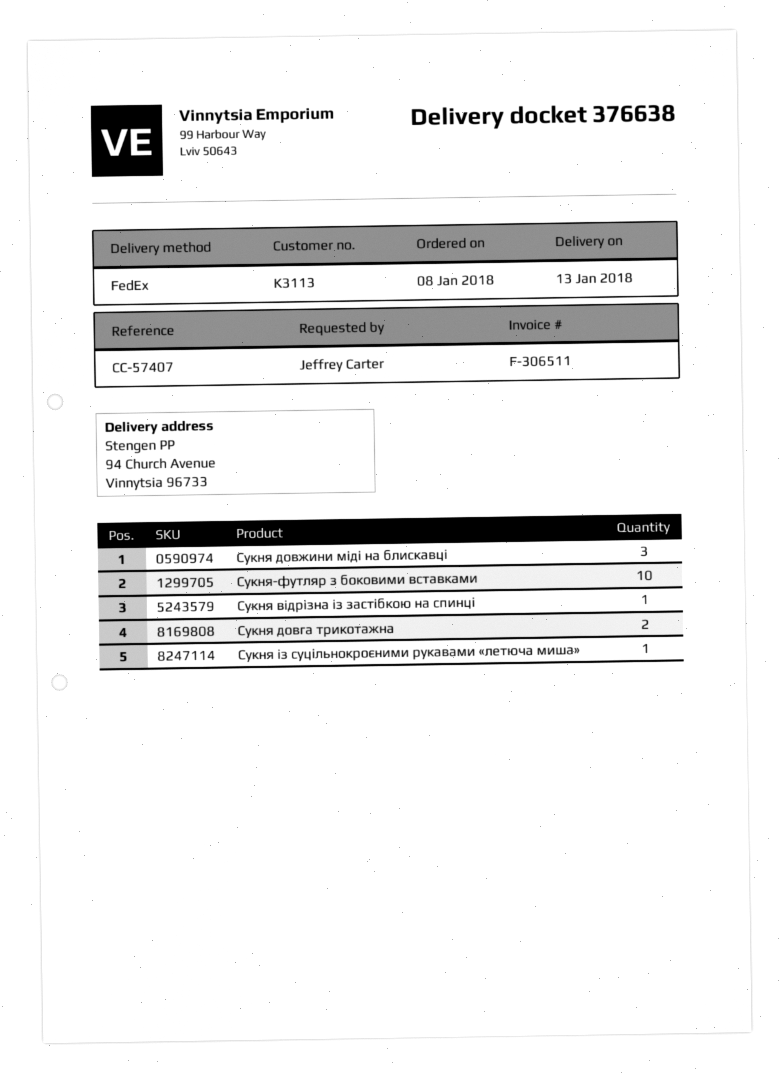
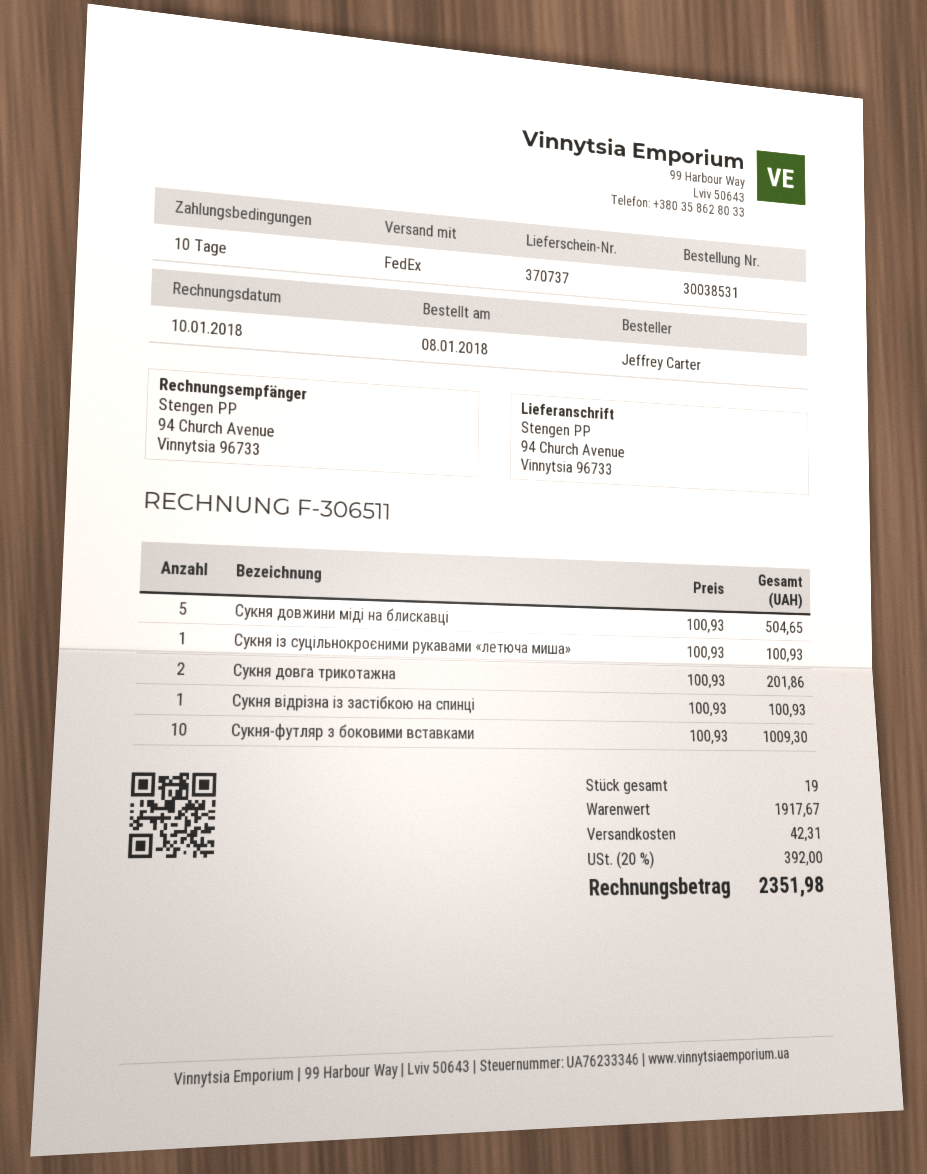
delivery note number: 376638 -> 370737
Сукня довжини міді на блискавці: 3 -> 5

